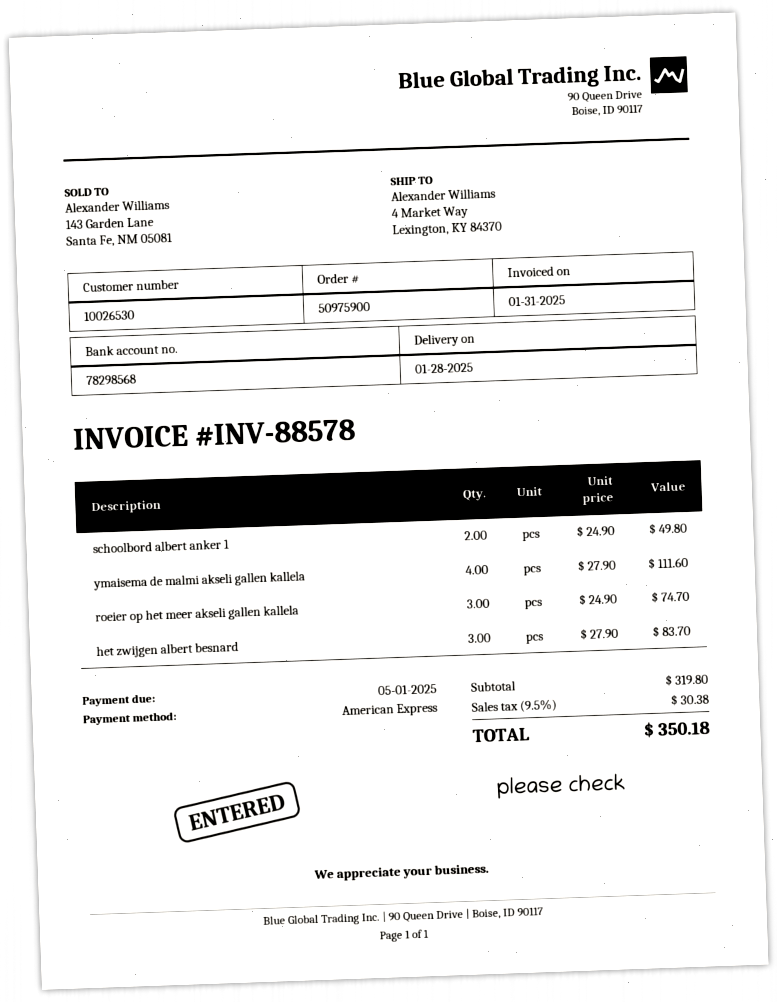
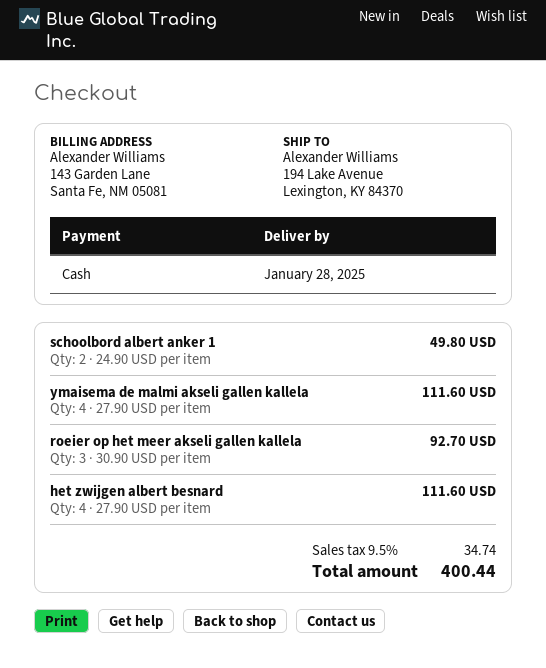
payment method: American Express -> cash
ship to: 4 Market Way, Lexington, KY 84370 -> 194 Lake Avenue, Lexington, KY 84370
roeier op het meer akseli gallen kallela: 3 x 24.90 = 74.70 -> 3 x 30.90 = 92.70
het zwijgen albert besnard: 3 x 27.90 = 83.70 -> 4 x 27.90 = 111.60
tax: 9.5% = 30.38 -> 9.5% = 34.74
total: 350.18 -> 400.44

